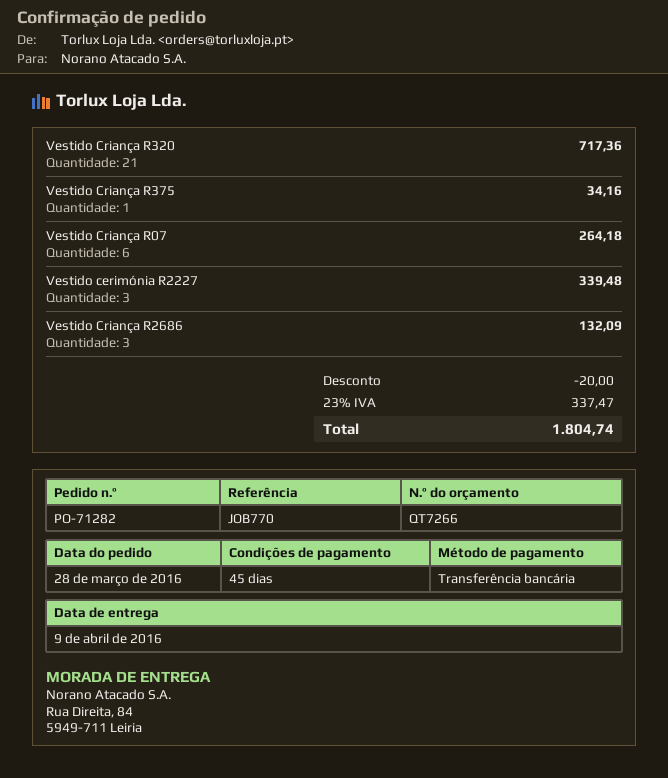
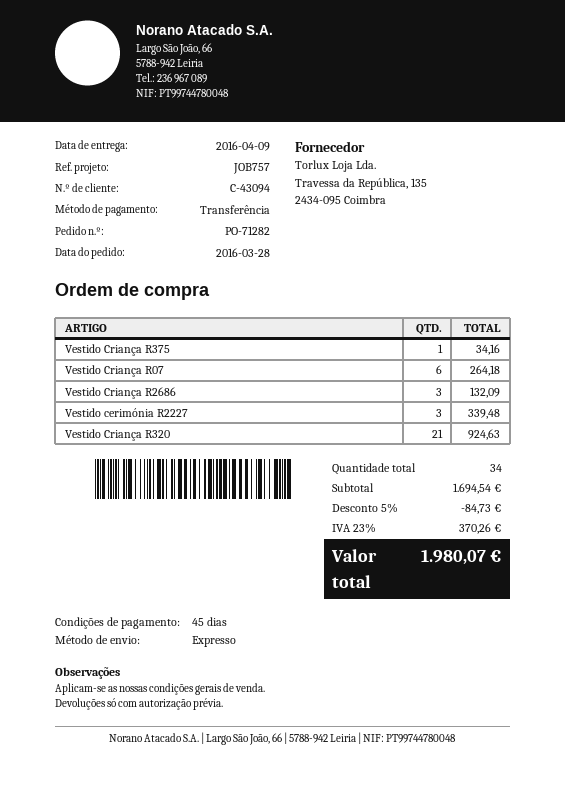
reference: JOB770 -> JOB757
Vestido Criança R320: 21 for 717.36 -> 21 for 924.63
discount: 20.00 -> 84.73
tax: 23% = 337.47 -> 23% = 370.26
total: 1804.74 -> 1980.07

